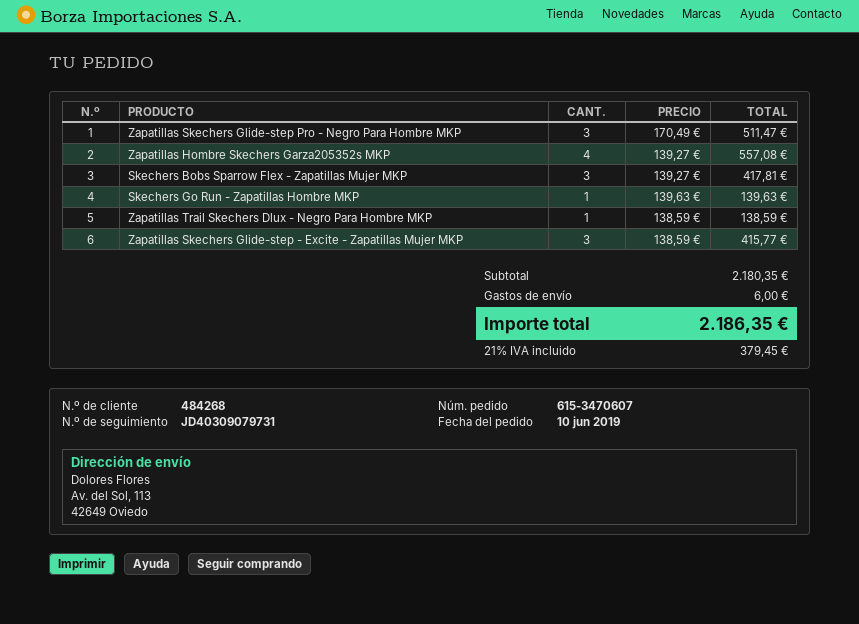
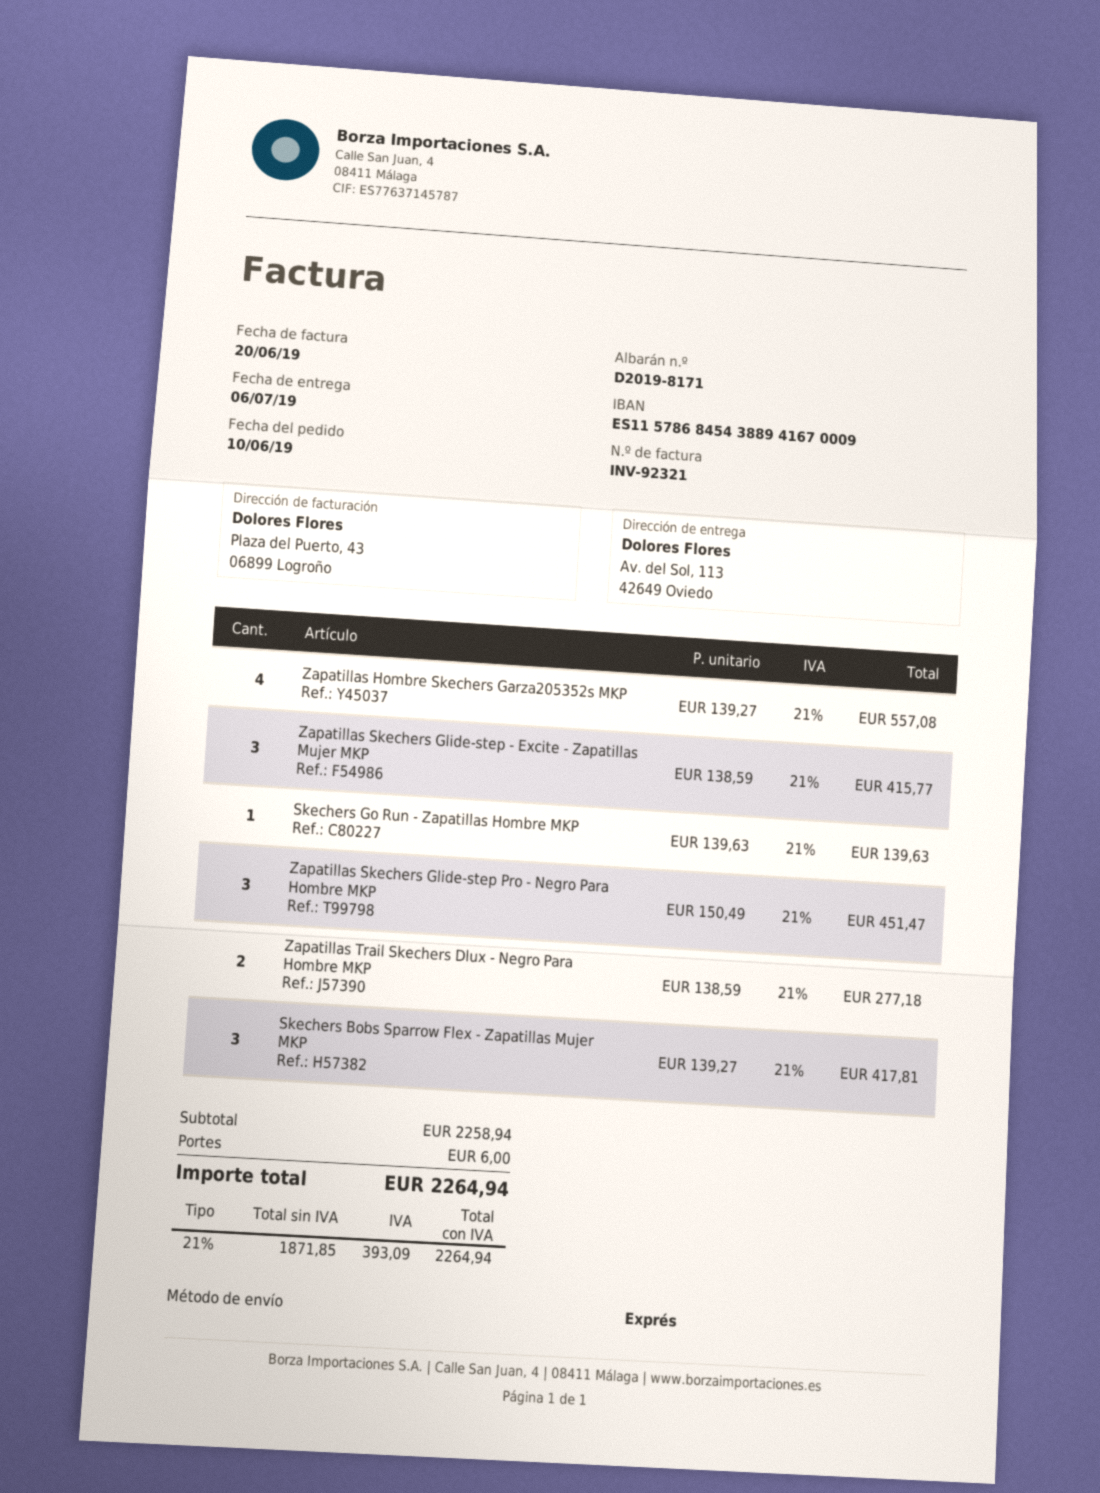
Zapatillas Skechers Glide-step Pro - Negro Para Hombre MKP: 3 x 170.49 = 511.47 -> 3 x 150.49 = 451.47
Zapatillas Trail Skechers Dlux - Negro Para Hombre MKP: 1 x 138.59 = 138.59 -> 2 x 138.59 = 277.18
subtotal: 2180.35 -> 2258.94
tax: 21% = 379.45 -> 21% = 393.09
total: 2186.35 -> 2264.94

